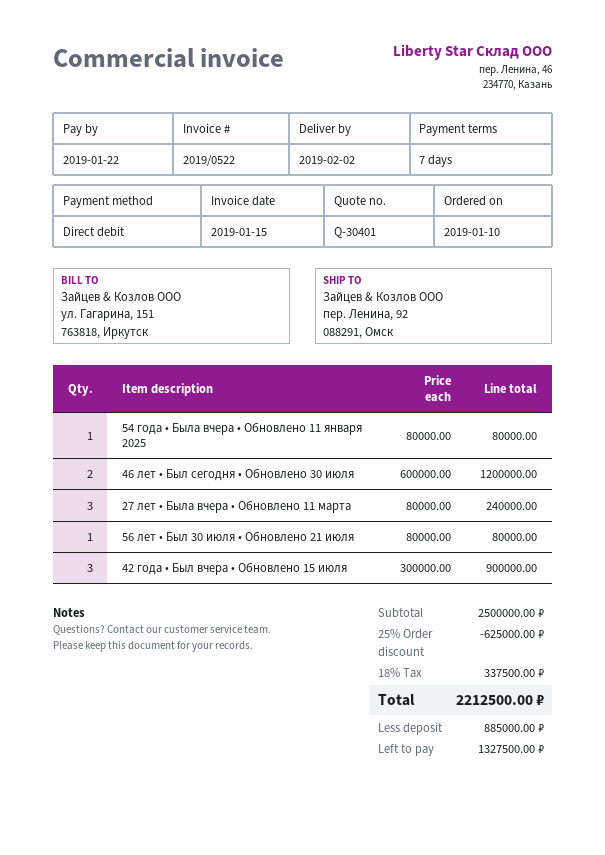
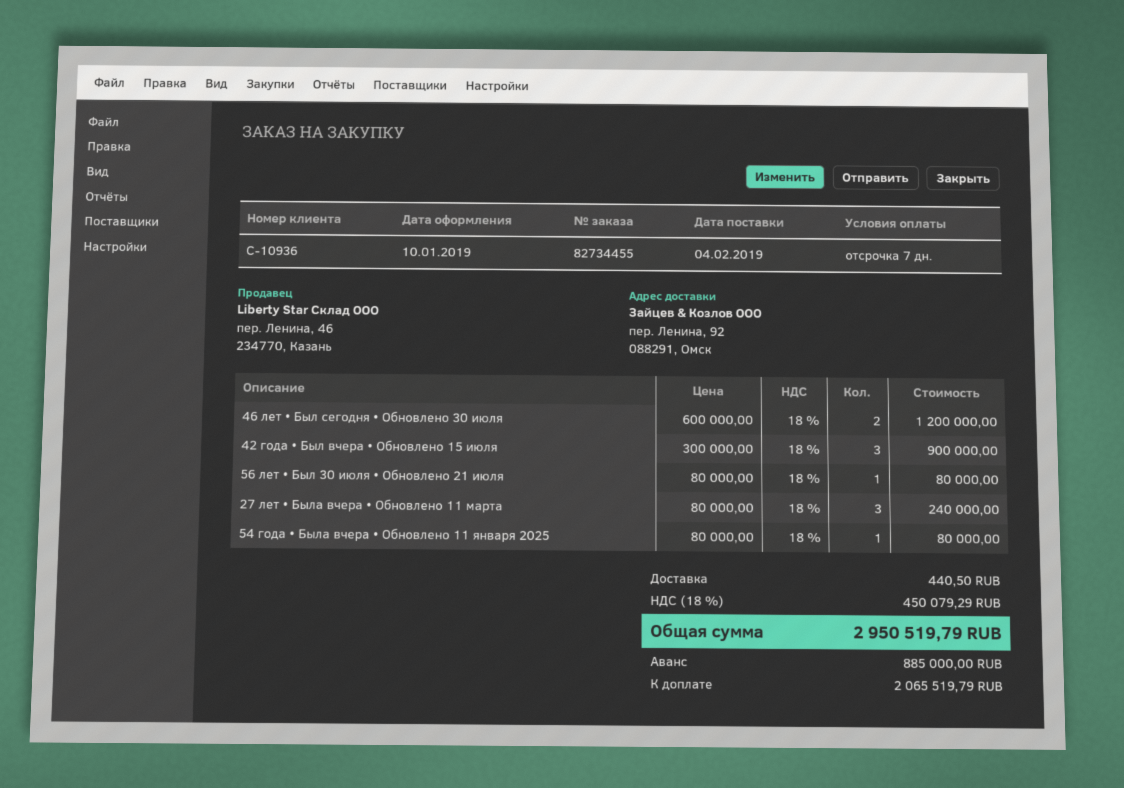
delivery date: 2019-02-02 -> 2019-02-04
discount: 25% = 625000.00 -> none
shipping: none -> 440.50
tax: 18% = 337500.00 -> 18% = 450079.29
total: 2212500.00 -> 2950519.79
balance: 1327500.00 -> 2065519.79

